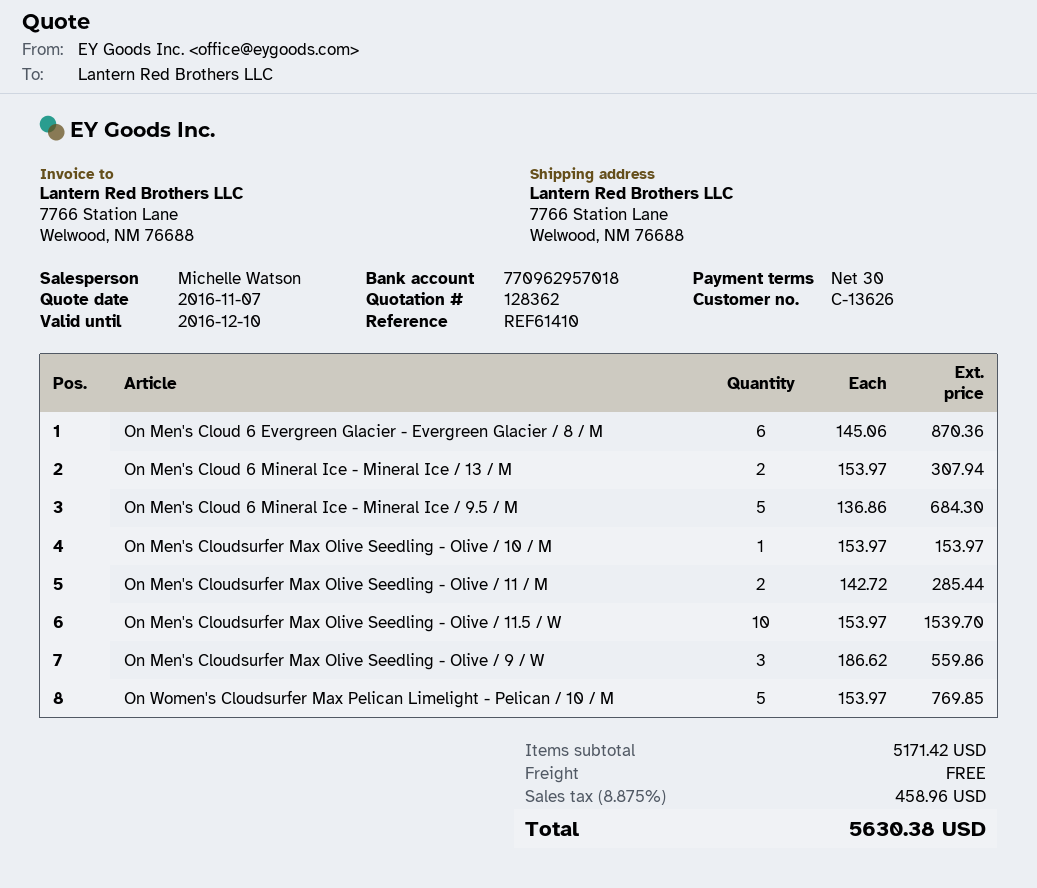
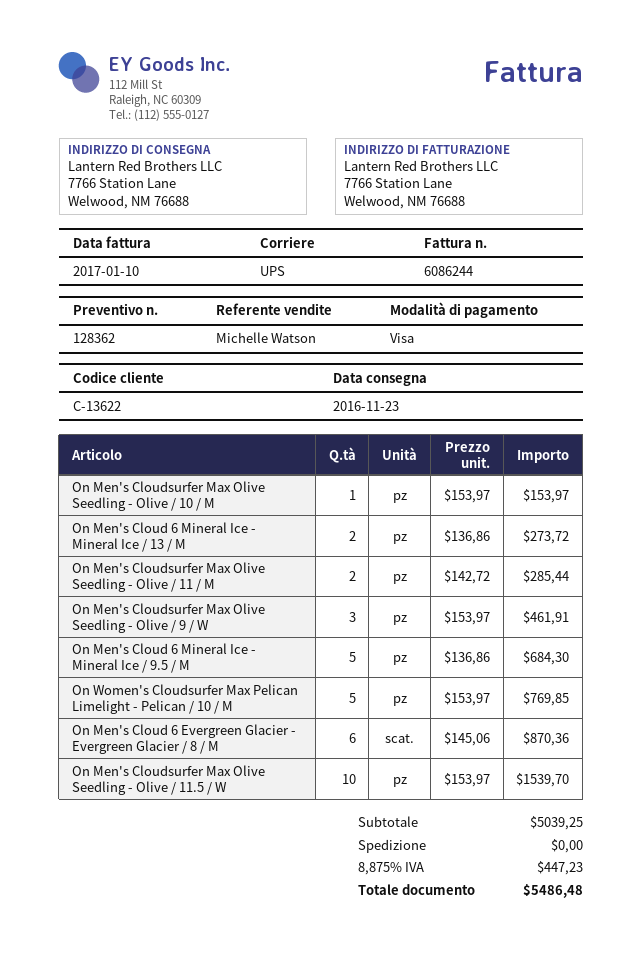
customer number: C-13626 -> C-13622
On Men's Cloud 6 Mineral Ice - Mineral Ice / 13 / M: 2 x 153.97 = 307.94 -> 2 x 136.86 = 273.72
On Men's Cloudsurfer Max Olive Seedling - Olive / 9 / W: 3 x 186.62 = 559.86 -> 3 x 153.97 = 461.91
subtotal: 5171.42 -> 5039.25
tax: 8.875% = 458.96 -> 8.875% = 447.23
total: 5630.38 -> 5486.48

